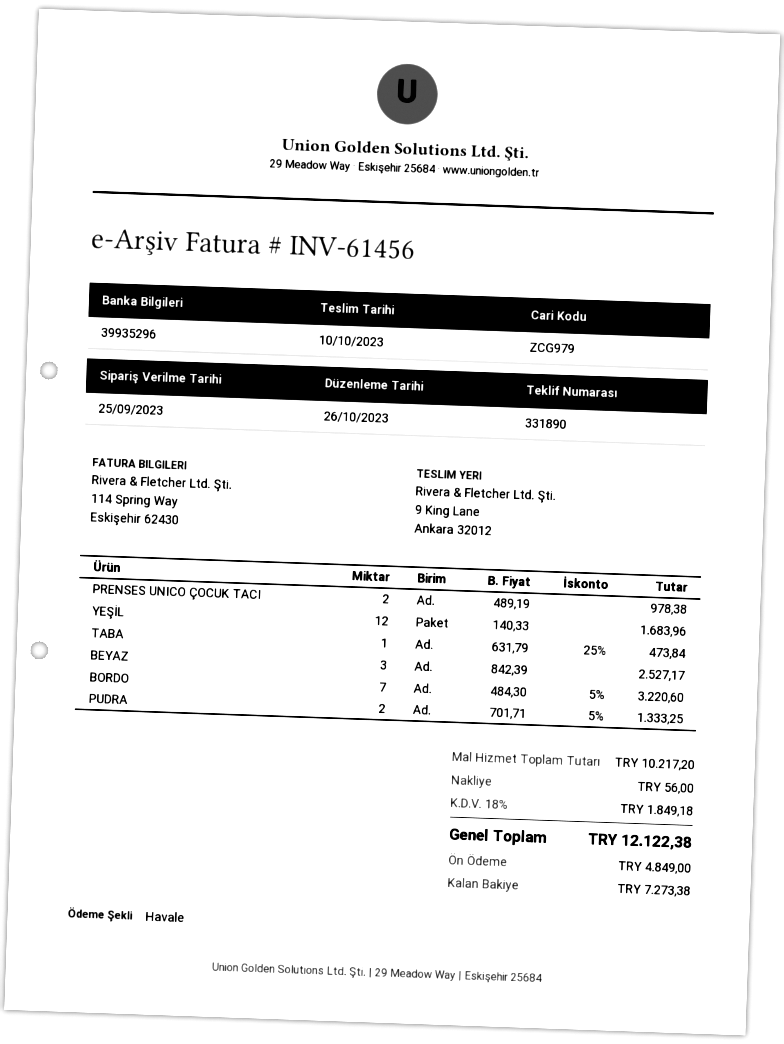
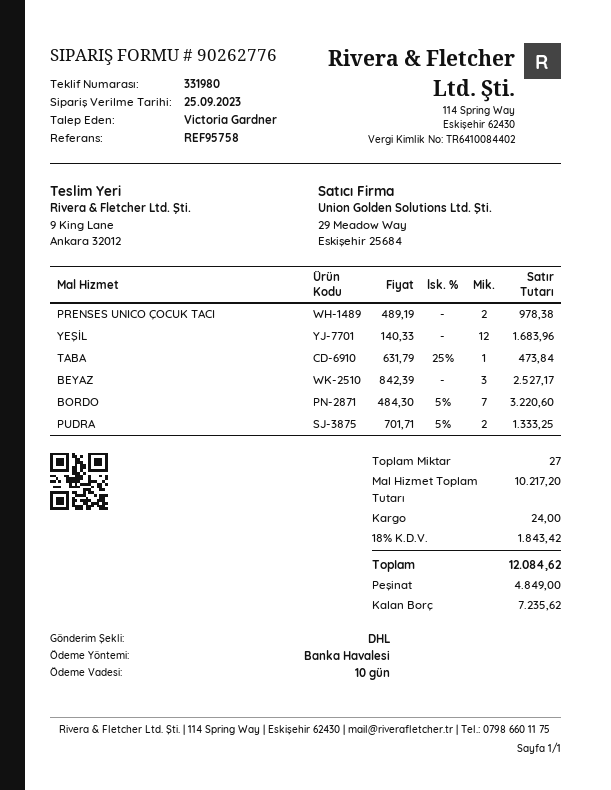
quote number: 331890 -> 331980
shipping: 56.00 -> 24.00
tax: 18% = 1849.18 -> 18% = 1843.42
total: 12122.38 -> 12084.62
balance: 7273.38 -> 7235.62

